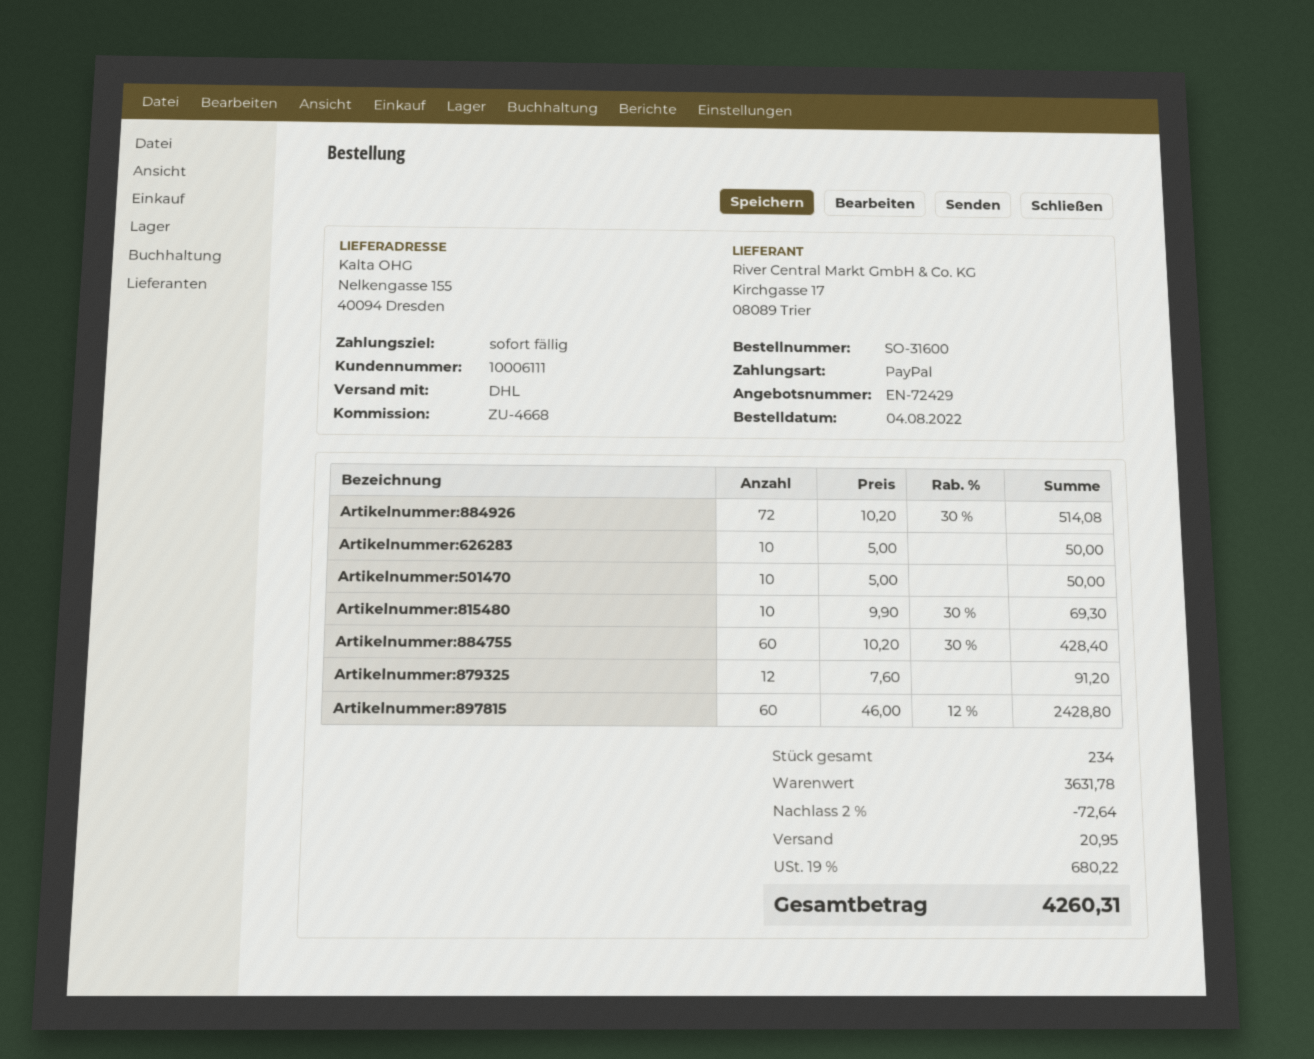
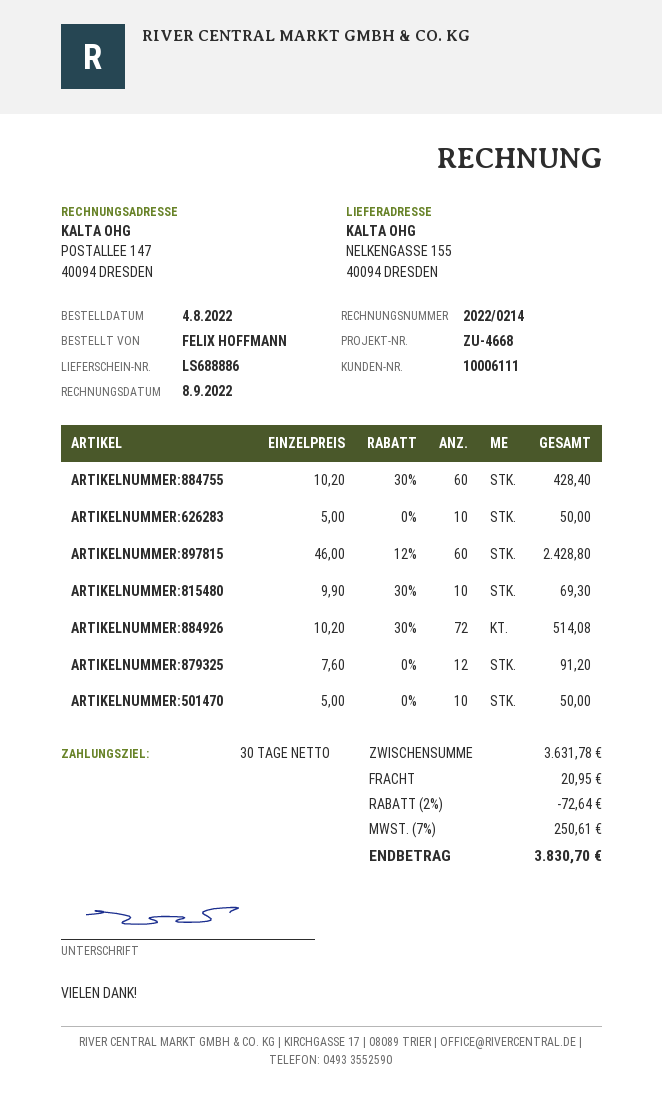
payment terms: on receipt -> 30 days
tax: 19% = 680.22 -> 7% = 250.61
total: 4260.31 -> 3830.70

